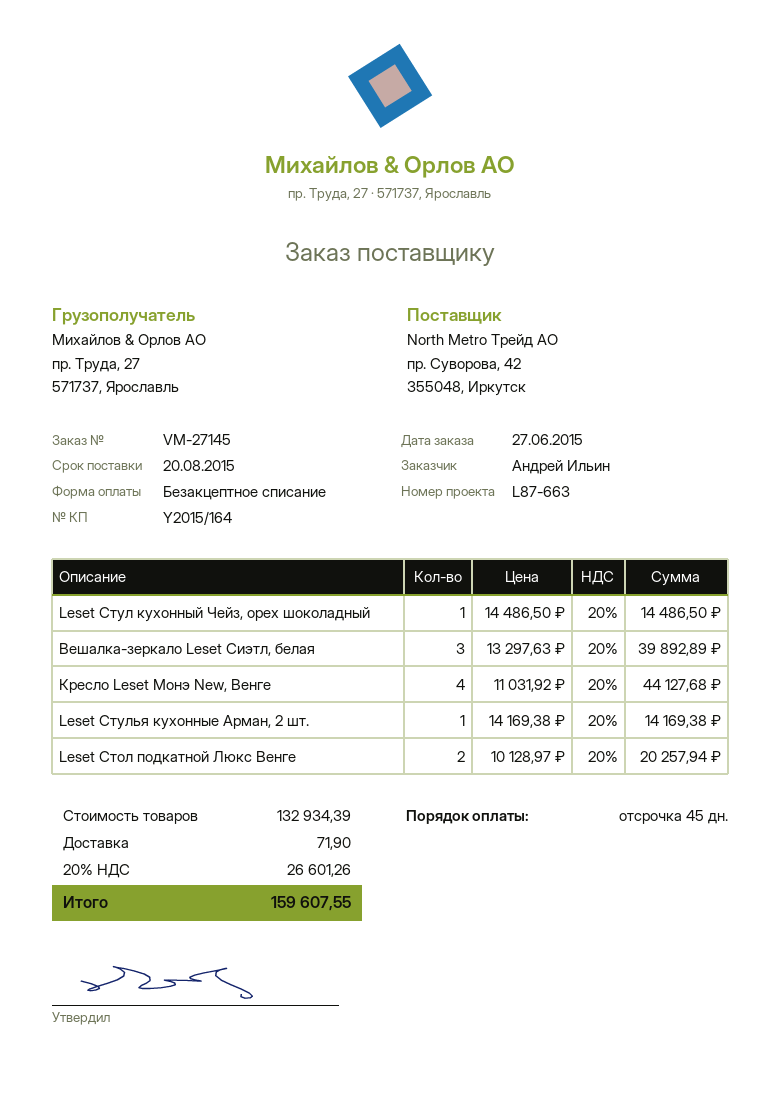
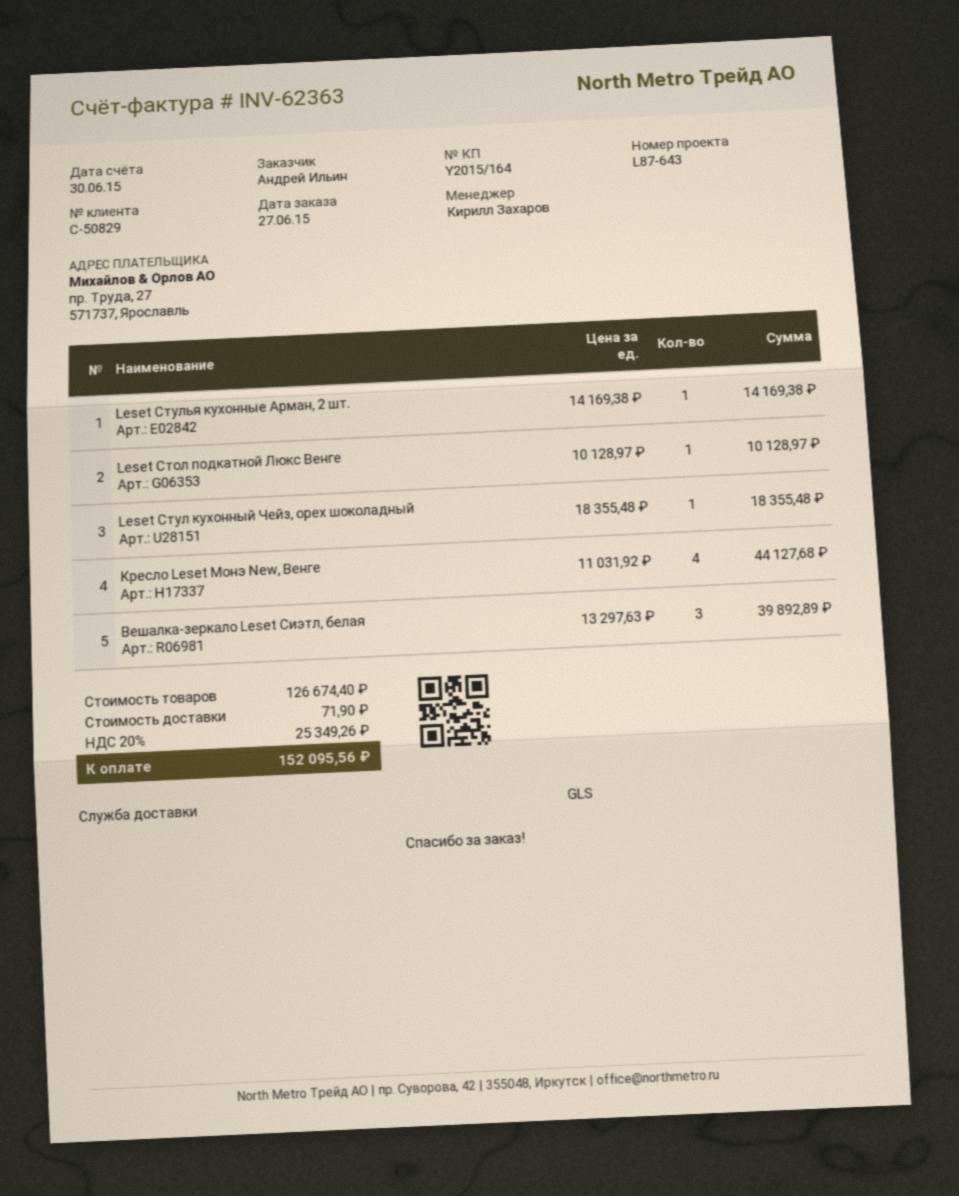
reference: L87-663 -> L87-643
Leset Стул кухонный Чейз, орех шоколадный: 1 x 14486.50 = 14486.50 -> 1 x 18355.48 = 18355.48
Leset Стол подкатной Люкс Венге: 2 x 10128.97 = 20257.94 -> 1 x 10128.97 = 10128.97
subtotal: 132934.39 -> 126674.40
tax: 20% = 26601.26 -> 20% = 25349.26
total: 159607.55 -> 152095.56

